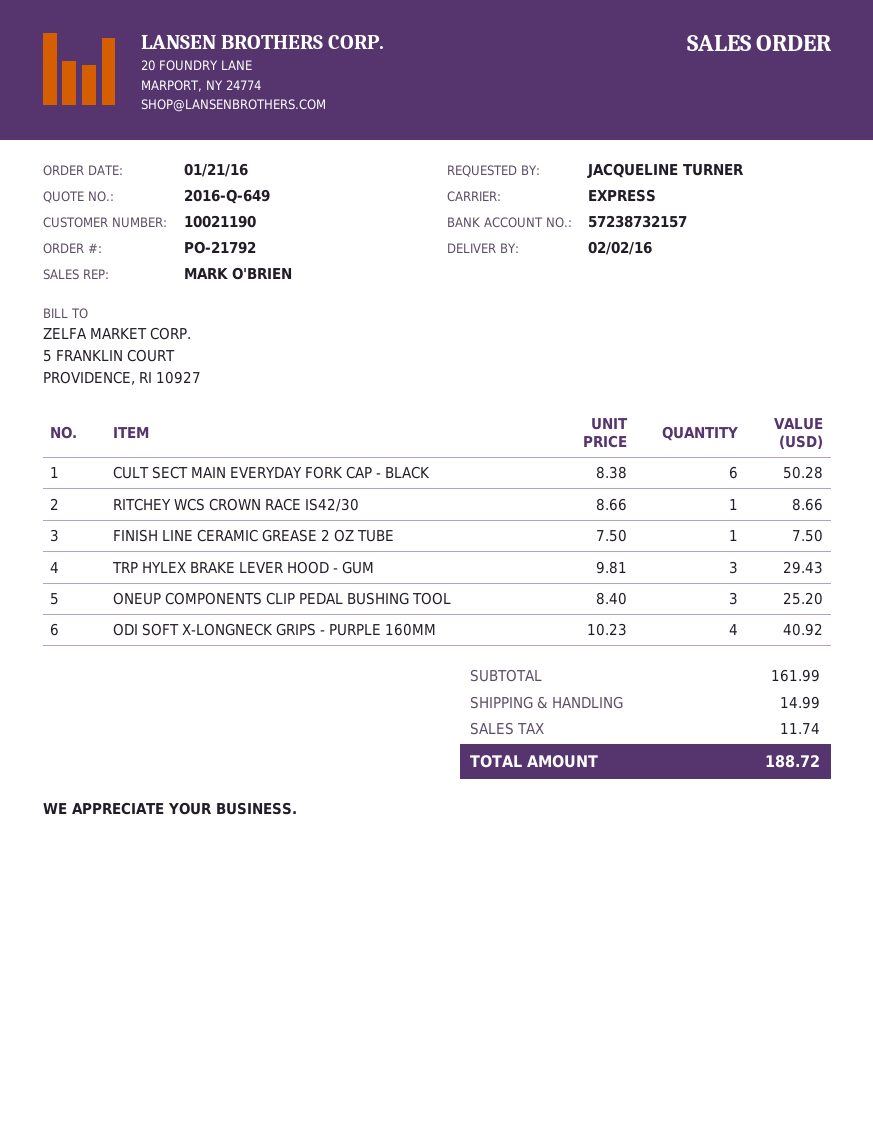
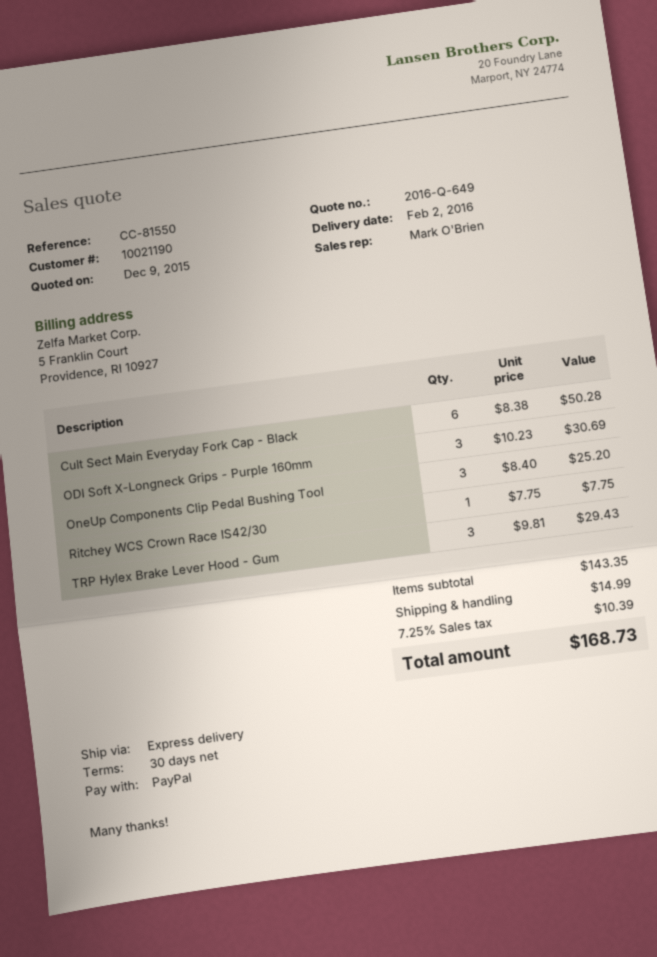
RITCHEY WCS CROWN RACE IS42/30: 1 x 8.66 = 8.66 -> 1 x 7.75 = 7.75
FINISH LINE CERAMIC GREASE 2 OZ TUBE: 1 x 7.50 = 7.50 -> none
ODI SOFT X-LONGNECK GRIPS - PURPLE 160MM: 4 x 10.23 = 40.92 -> 3 x 10.23 = 30.69
subtotal: 161.99 -> 143.35
tax: 11.74 -> 10.39
total: 188.72 -> 168.73

